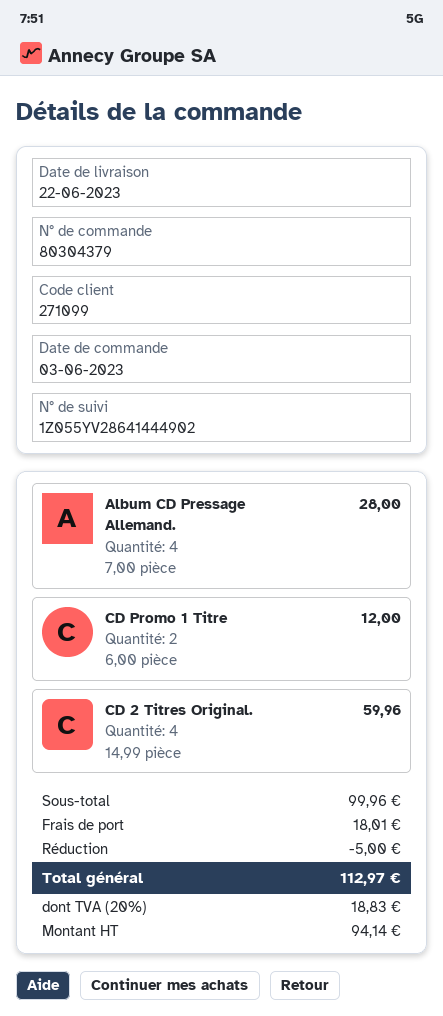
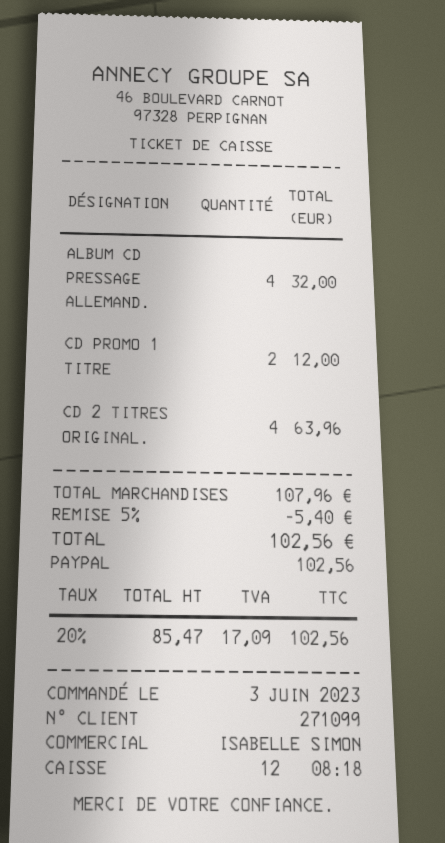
Album CD Pressage Allemand.: 4 for 28.00 -> 4 for 32.00
CD 2 Titres Original.: 4 for 59.96 -> 4 for 63.96
subtotal: 99.96 -> 107.96
discount: 5.00 -> 5.40
shipping: 18.01 -> none
net: 94.14 -> 85.47
tax: 20% = 18.83 -> 20% = 17.09
total: 112.97 -> 102.56

